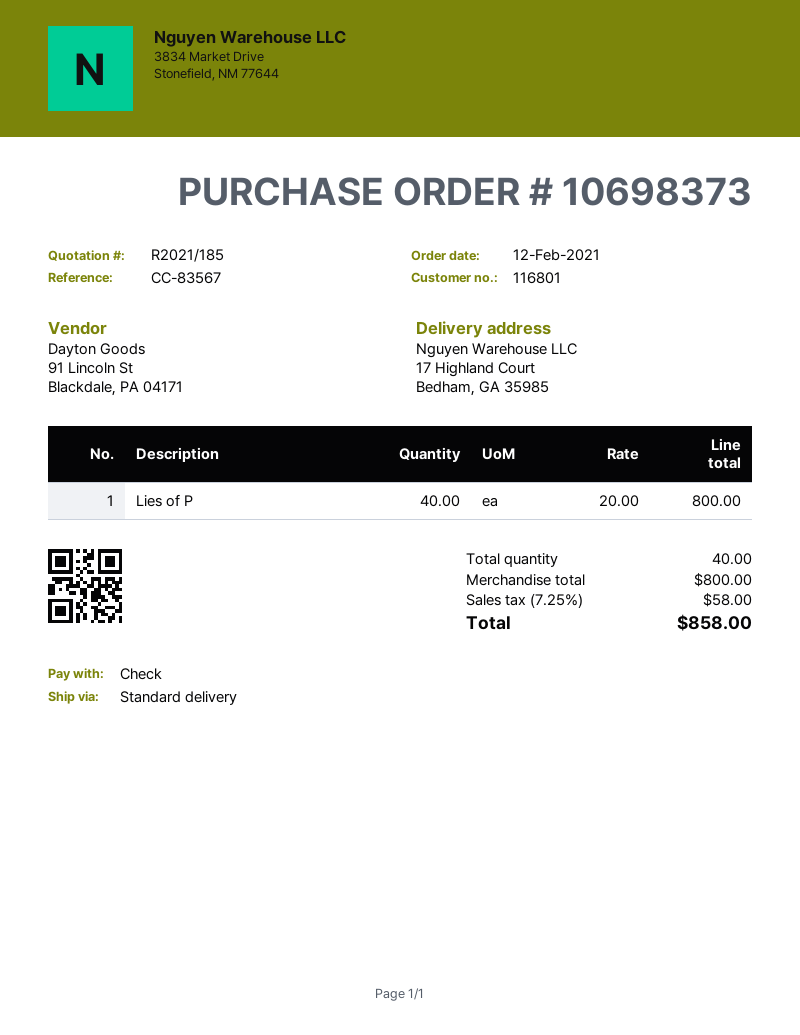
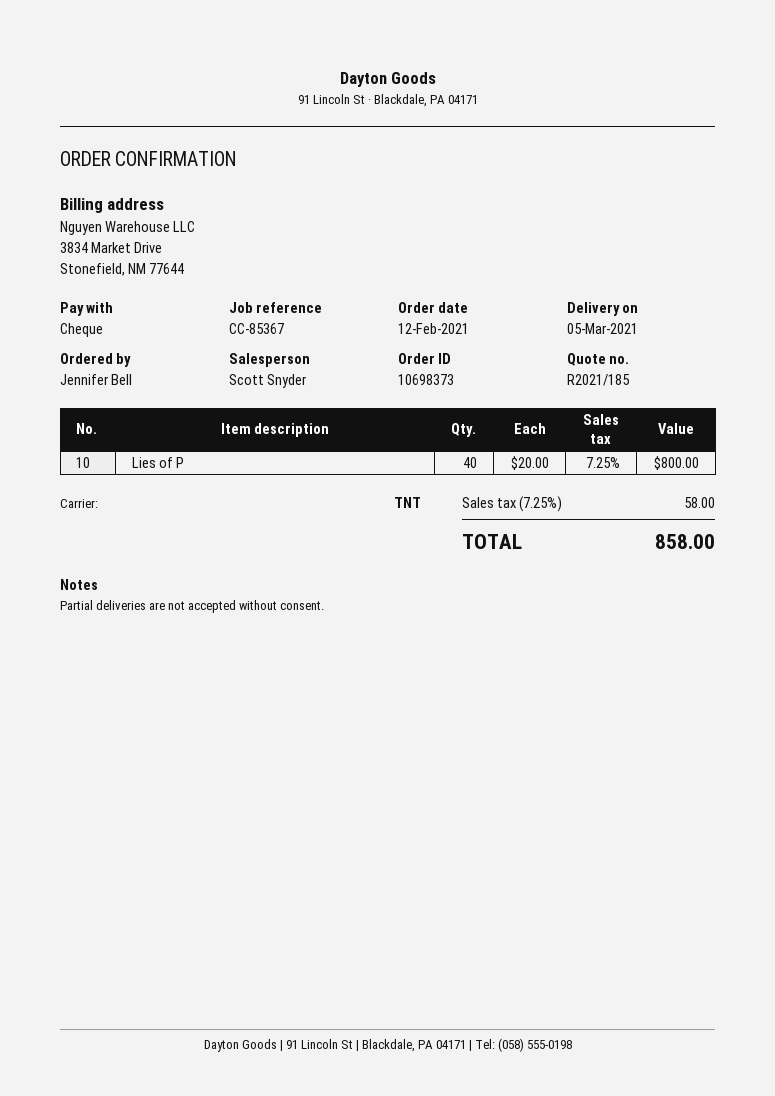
reference: CC-83567 -> CC-85367
shipping method: standard -> TNT

